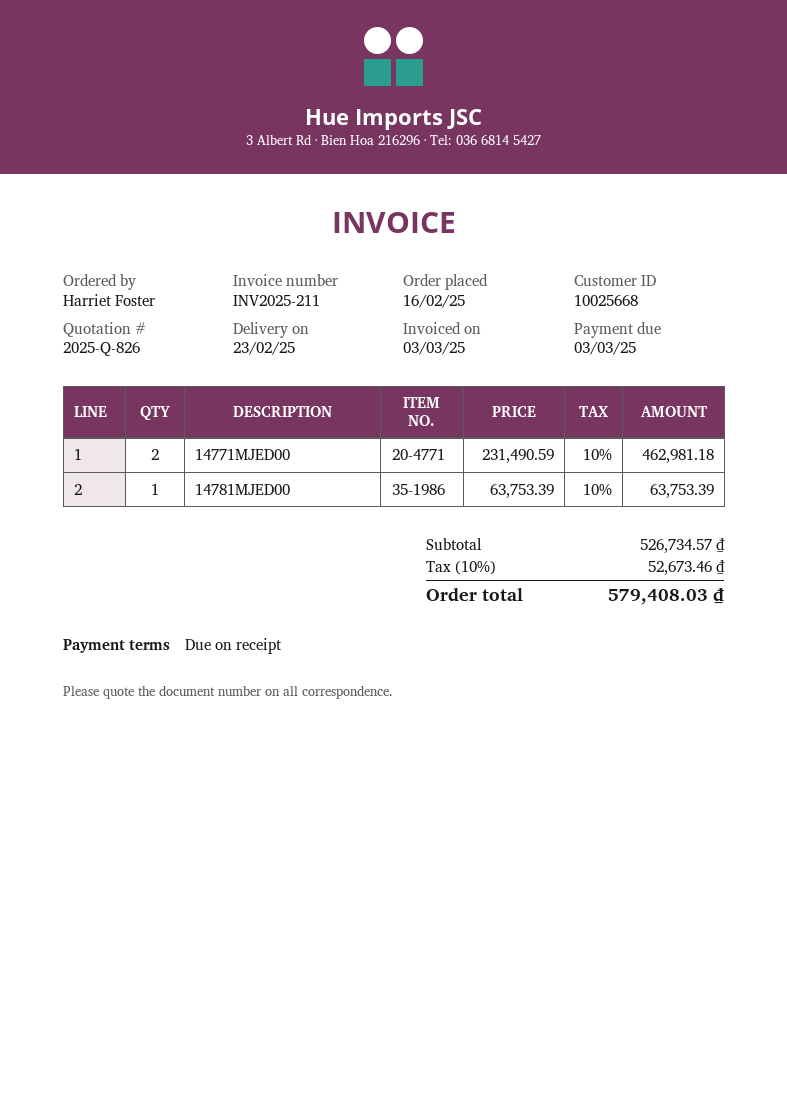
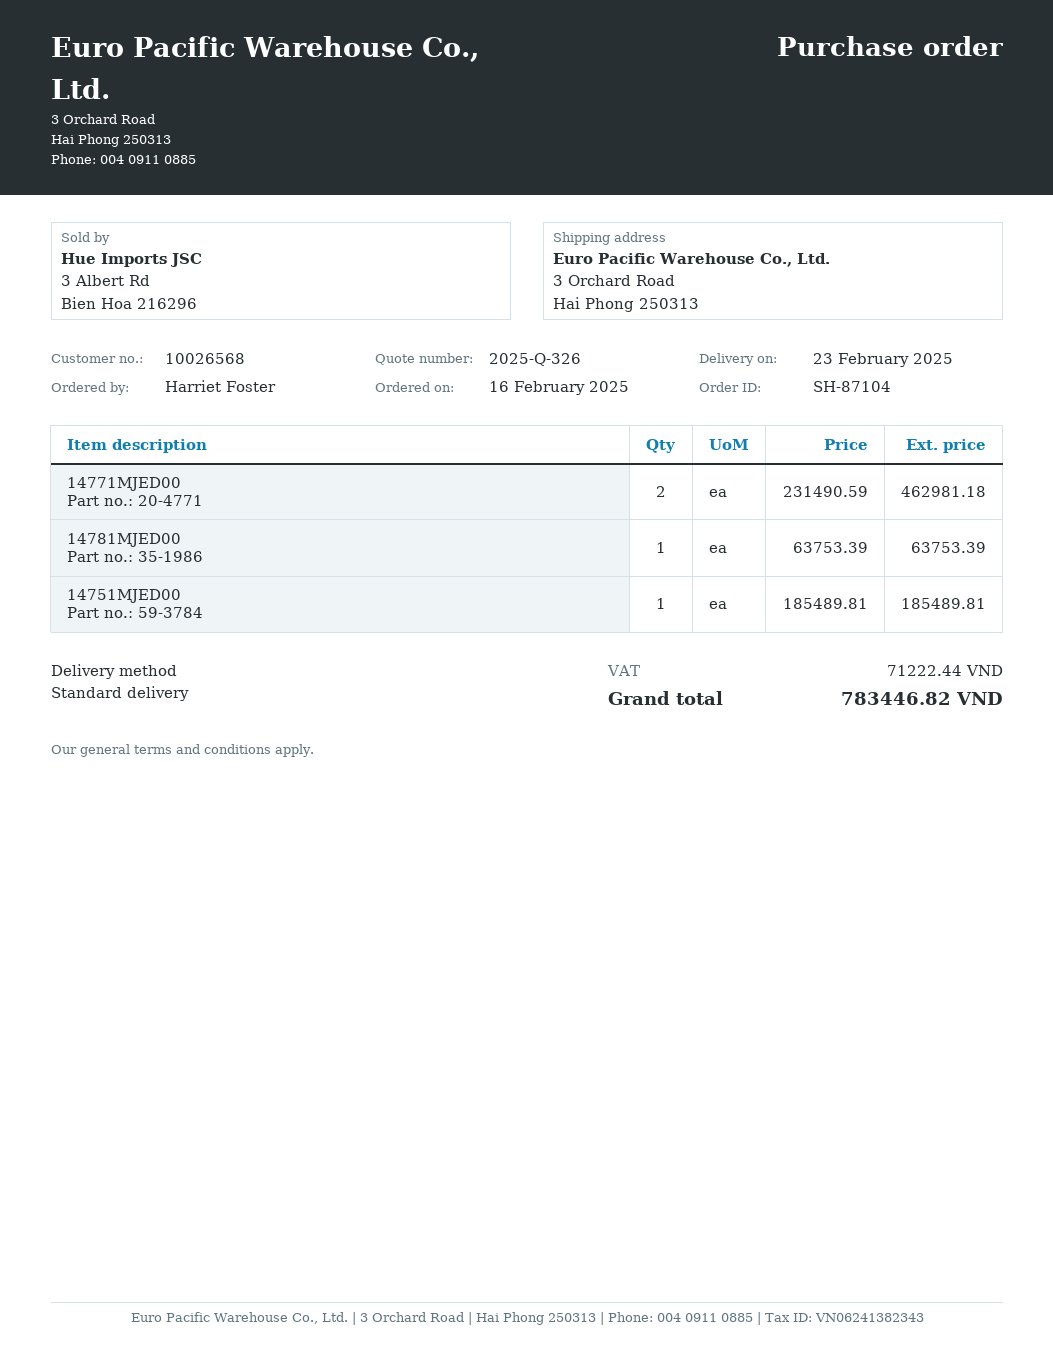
quote number: 2025-Q-826 -> 2025-Q-326
customer number: 10025668 -> 10026568
14751MJED00: none -> 1 x 185489.81 = 185489.81
tax: 52673.46 -> 71222.44
total: 579408.03 -> 783446.82

